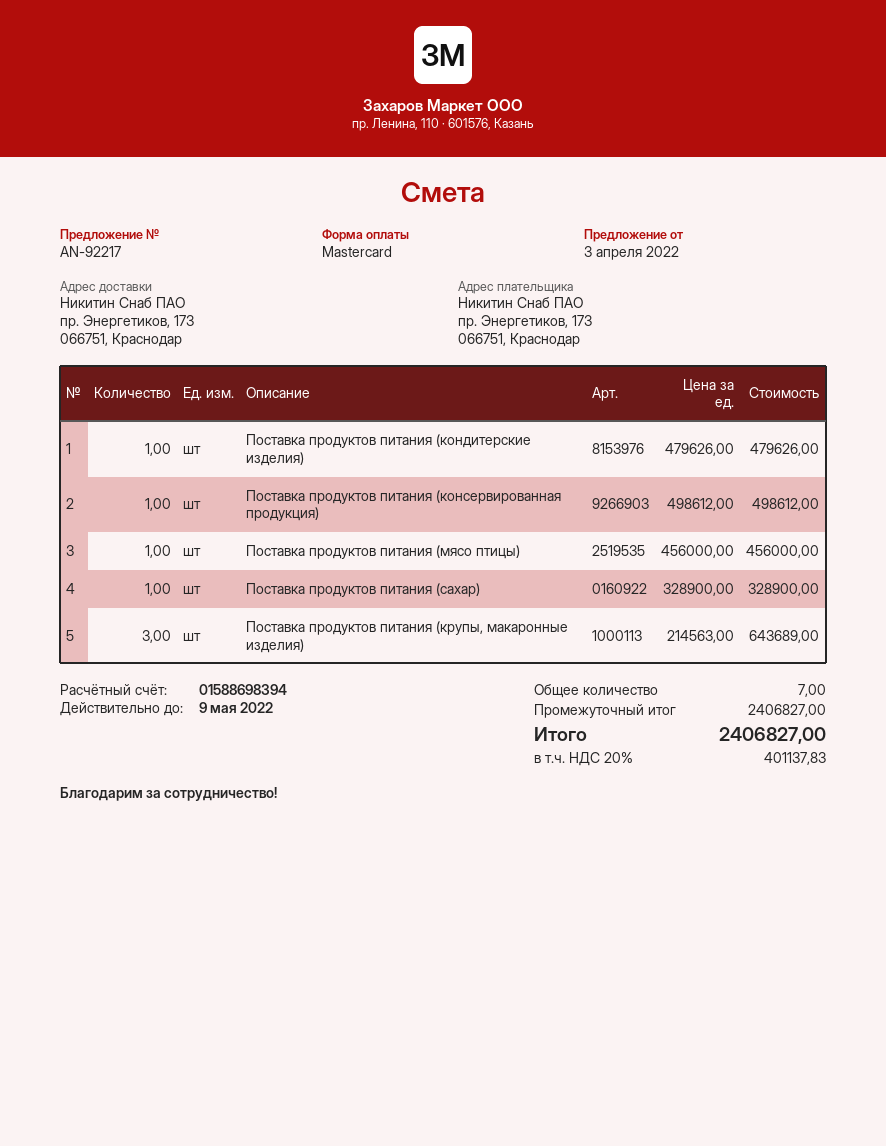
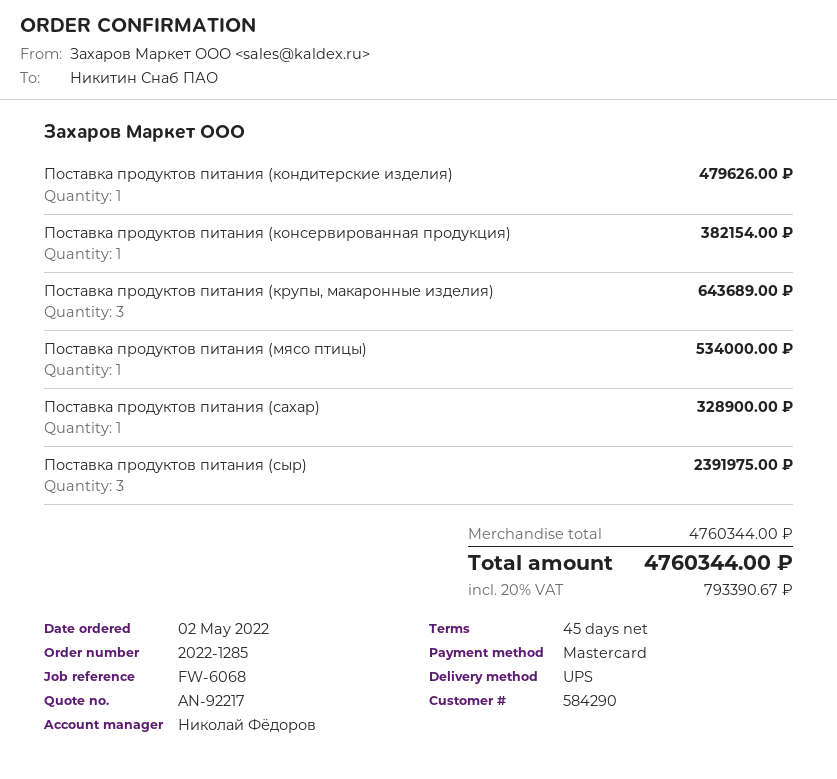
Поставка продуктов питания (консервированная продукция): 1 for 498612.00 -> 1 for 382154.00
Поставка продуктов питания (мясо птицы): 1 for 456000.00 -> 1 for 534000.00
Поставка продуктов питания (сыр): none -> 3 for 2391975.00
subtotal: 2406827.00 -> 4760344.00
tax: 20% = 401137.83 -> 20% = 793390.67
total: 2406827.00 -> 4760344.00

